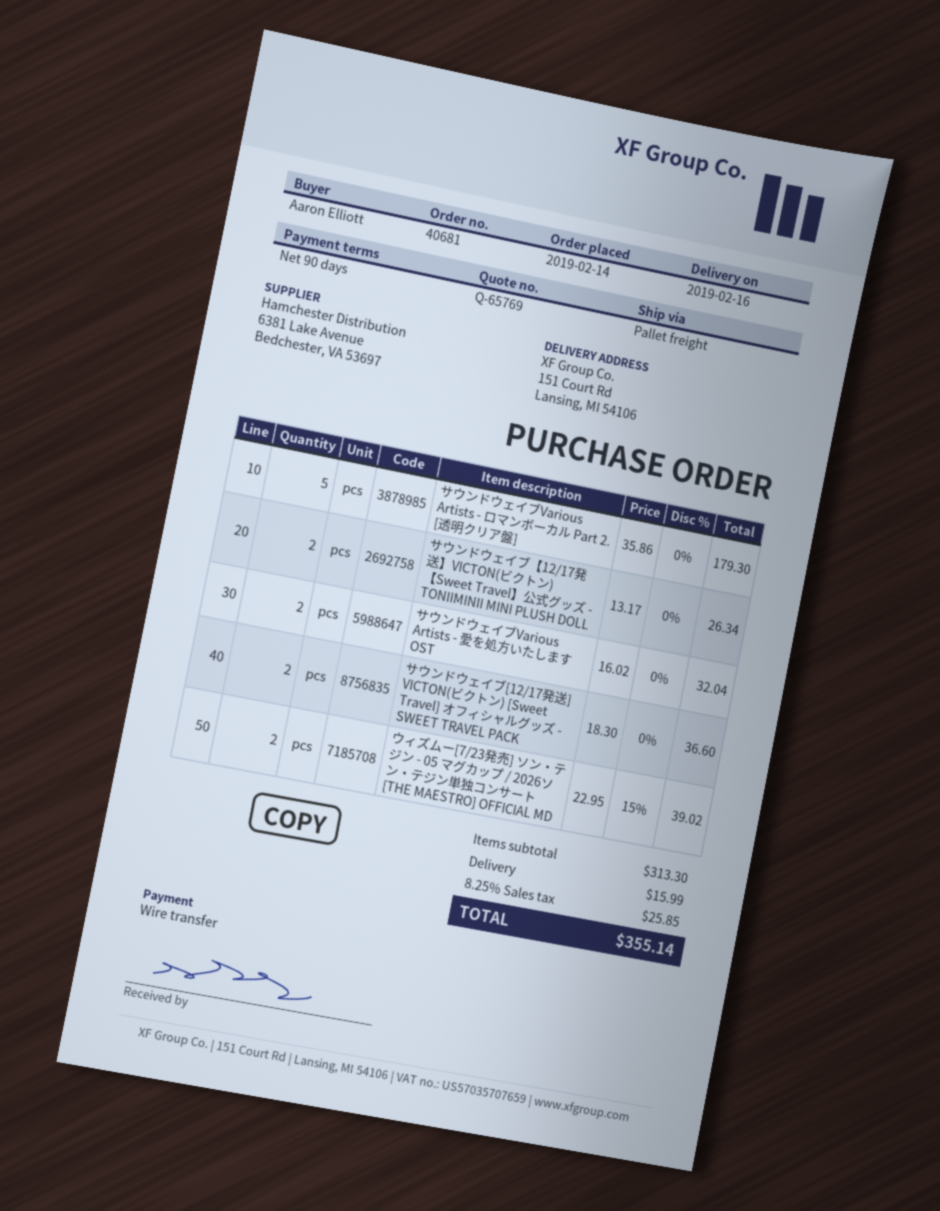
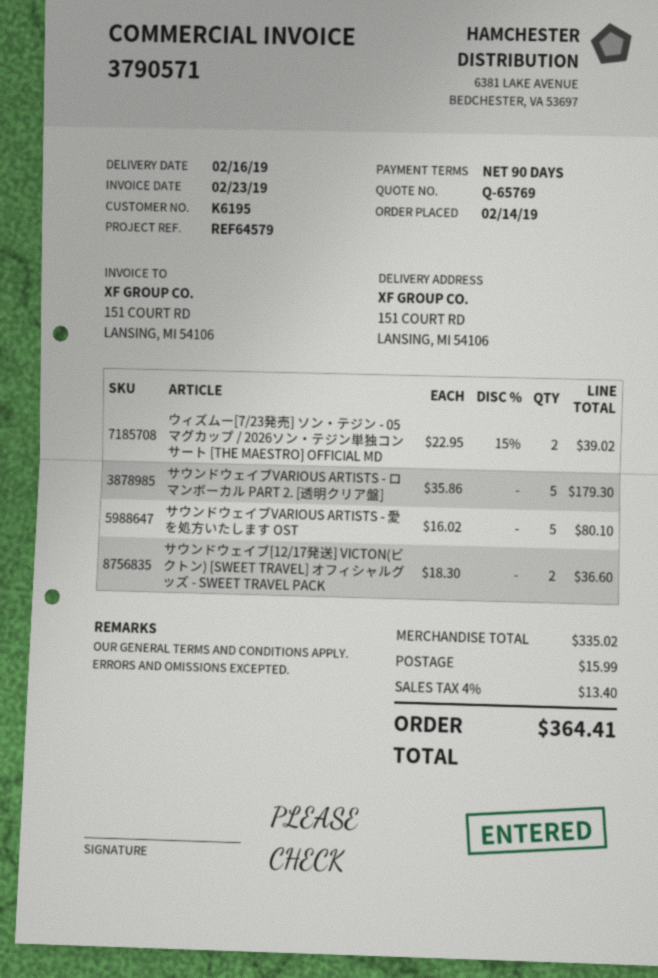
サウンドウェイブ【12/17発送】VICTON(ビクトン) 【Sweet Travel】公式グッズ - TONIIMINII MINI PLUSH DOLL: 2 x 13.17 = 26.34 -> none
サウンドウェイブVarious Artists - 愛を処方いたします OST: 2 x 16.02 = 32.04 -> 5 x 16.02 = 80.10
subtotal: 313.30 -> 335.02
tax: 8.25% = 25.85 -> 4% = 13.40
total: 355.14 -> 364.41

